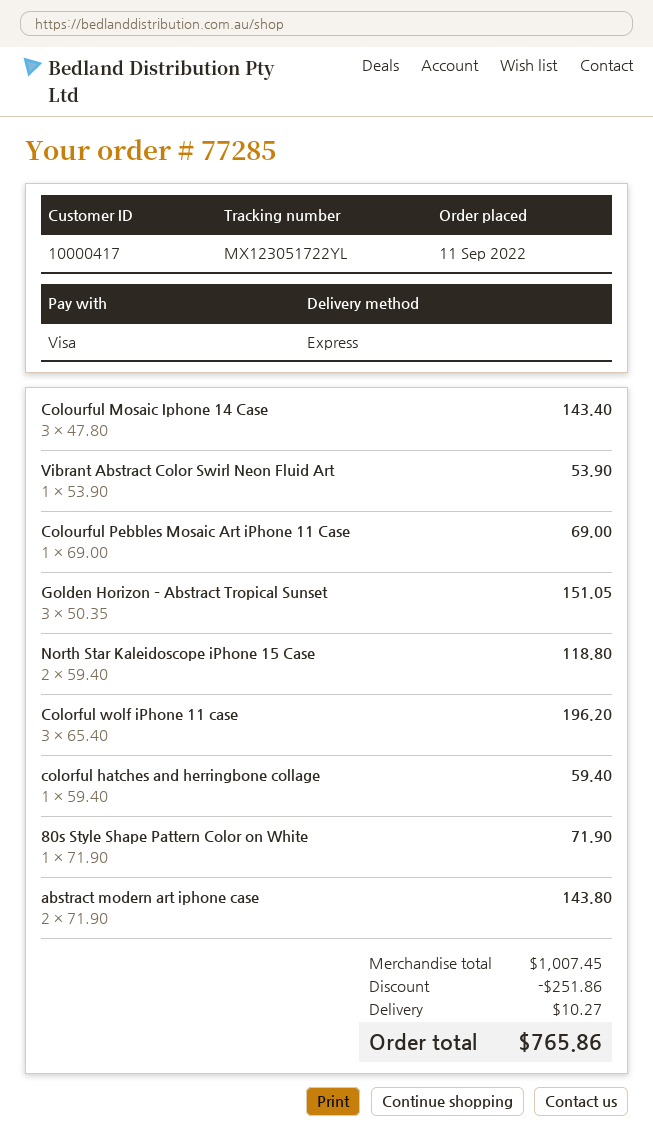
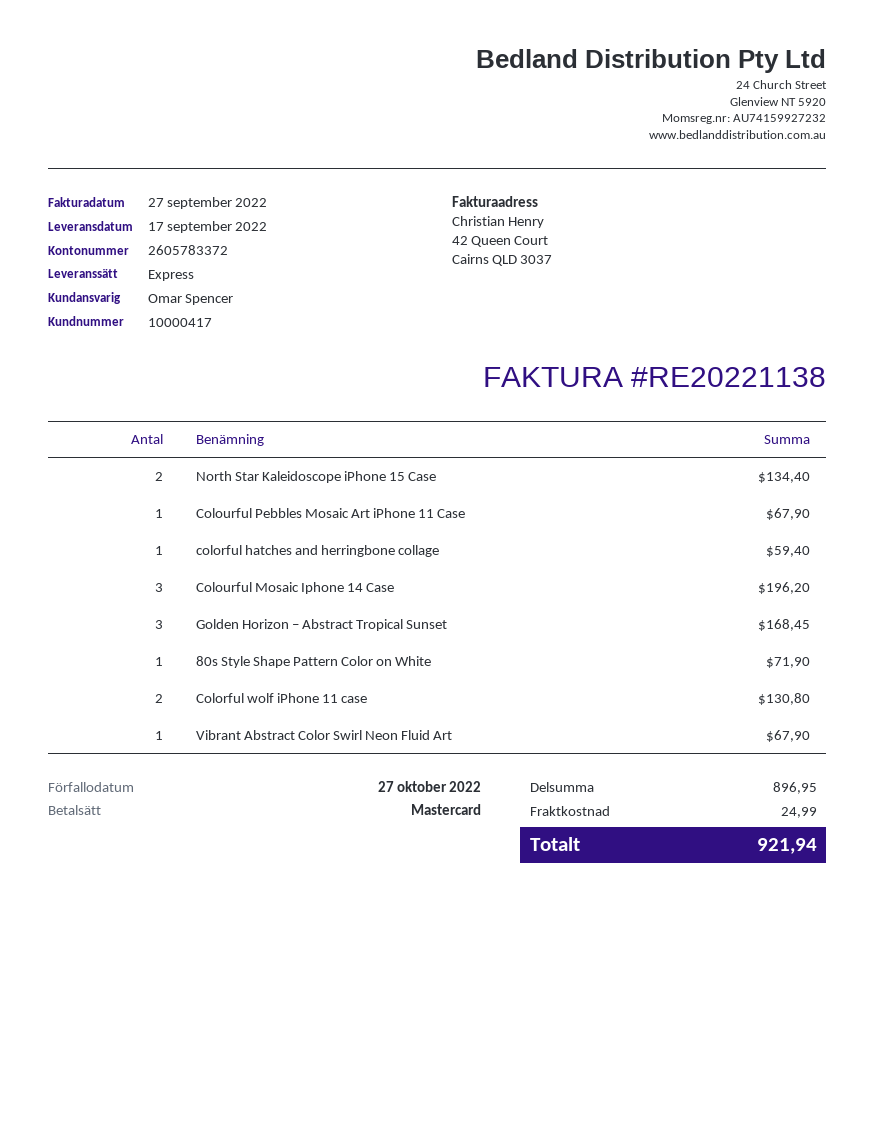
payment method: Visa -> Mastercard
Colourful Mosaic Iphone 14 Case: 3 for 143.40 -> 3 for 196.20
Vibrant Abstract Color Swirl Neon Fluid Art: 1 for 53.90 -> 1 for 67.90
Colourful Pebbles Mosaic Art iPhone 11 Case: 1 for 69.00 -> 1 for 67.90
Golden Horizon – Abstract Tropical Sunset: 3 for 151.05 -> 3 for 168.45
North Star Kaleidoscope iPhone 15 Case: 2 for 118.80 -> 2 for 134.40
Colorful wolf iPhone 11 case: 3 for 196.20 -> 2 for 130.80
abstract modern art iphone case: 2 for 143.80 -> none
subtotal: 1007.45 -> 896.95
discount: 251.86 -> none
shipping: 10.27 -> 24.99
total: 765.86 -> 921.94

